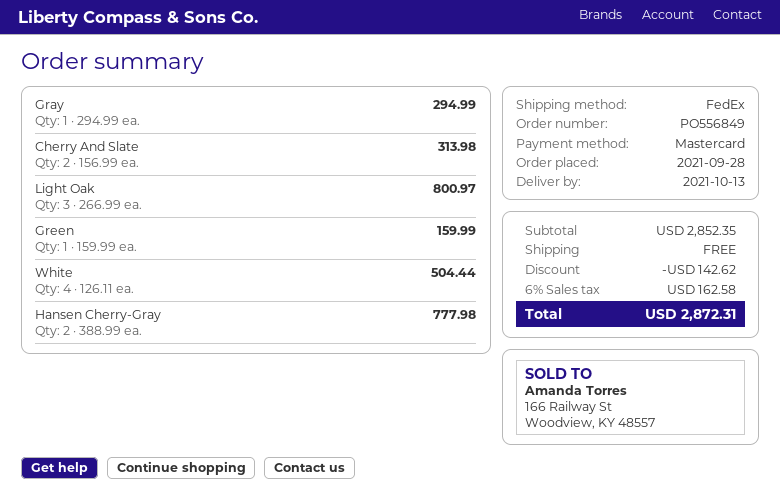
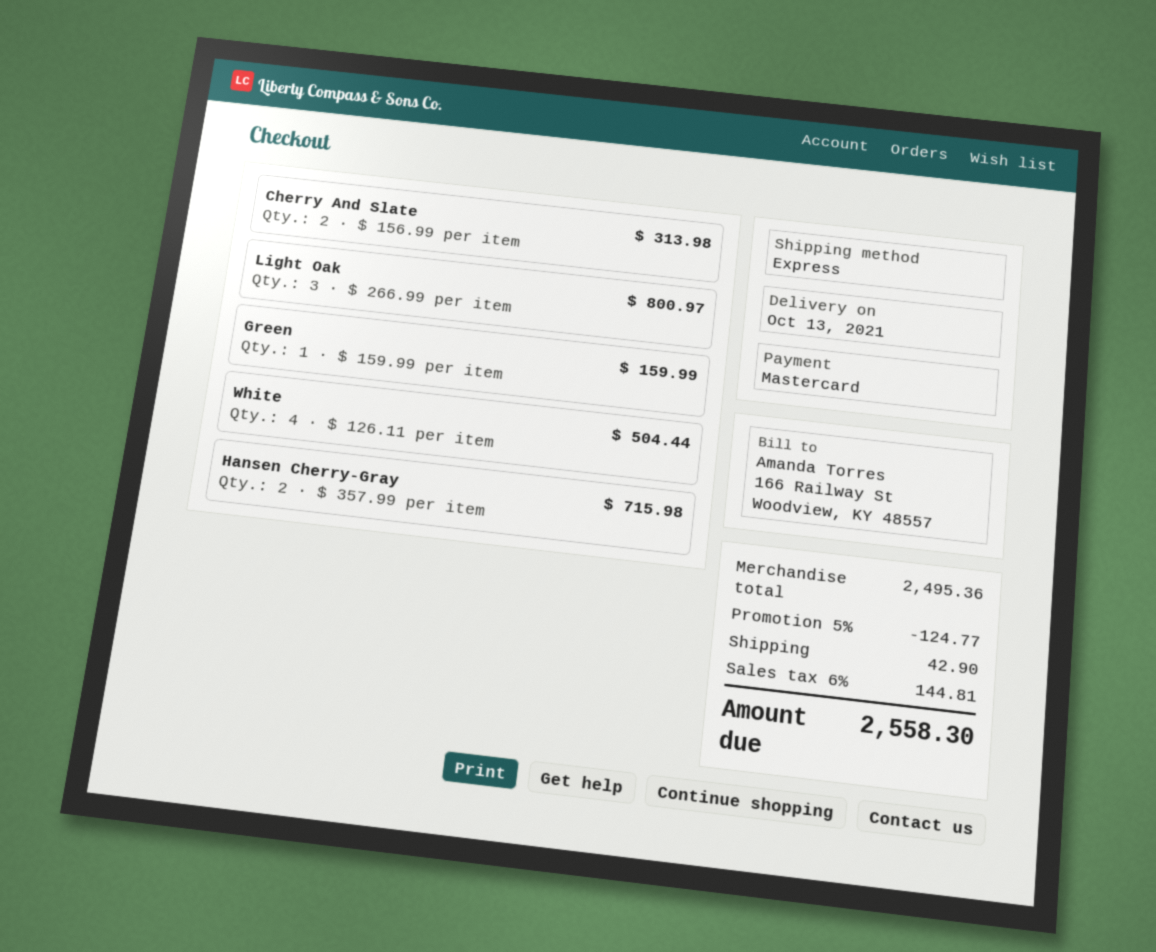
shipping method: FedEx -> express
Gray: 1 x 294.99 = 294.99 -> none
Hansen Cherry-Gray: 2 x 388.99 = 777.98 -> 2 x 357.99 = 715.98
subtotal: 2852.35 -> 2495.36
discount: 142.62 -> 124.77
shipping: 0.00 -> 42.90
tax: 6% = 162.58 -> 6% = 144.81
total: 2872.31 -> 2558.30

